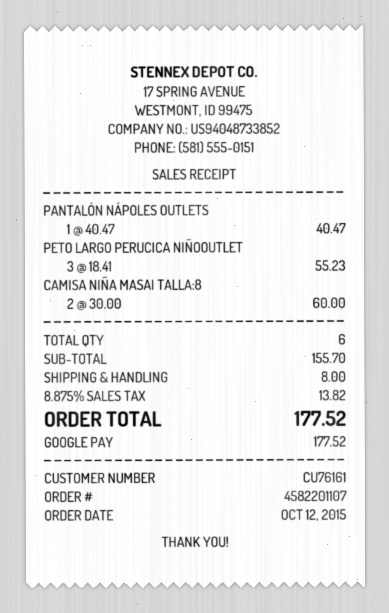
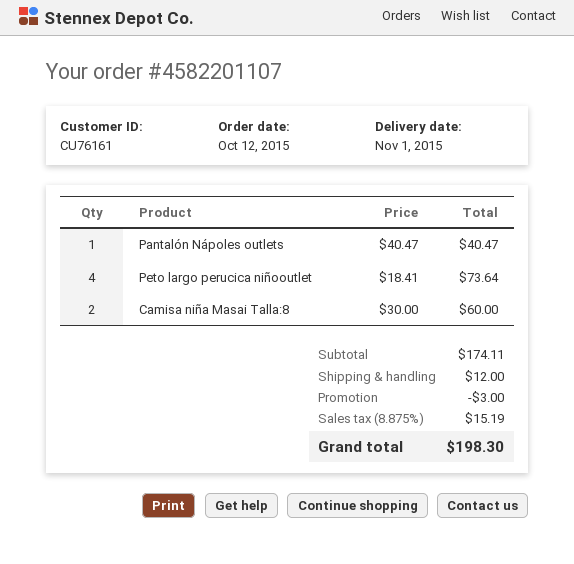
PETO LARGO PERUCICA NIÑOOUTLET: 3 x 18.41 = 55.23 -> 4 x 18.41 = 73.64
subtotal: 155.70 -> 174.11
discount: none -> 3.00
shipping: 8.00 -> 12.00
tax: 8.875% = 13.82 -> 8.875% = 15.19
total: 177.52 -> 198.30

